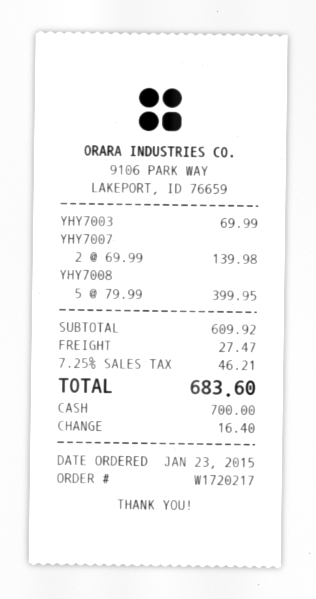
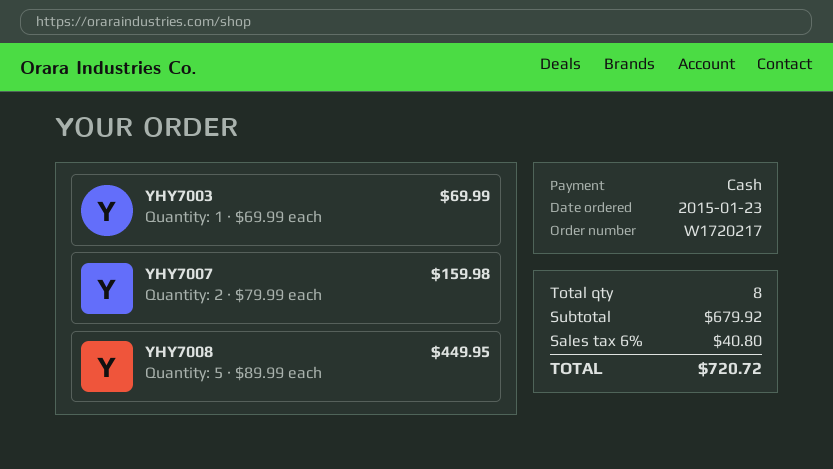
YHY7007: 2 x 69.99 = 139.98 -> 2 x 79.99 = 159.98
YHY7008: 5 x 79.99 = 399.95 -> 5 x 89.99 = 449.95
subtotal: 609.92 -> 679.92
shipping: 27.47 -> none
tax: 7.25% = 46.21 -> 6% = 40.80
total: 683.60 -> 720.72

